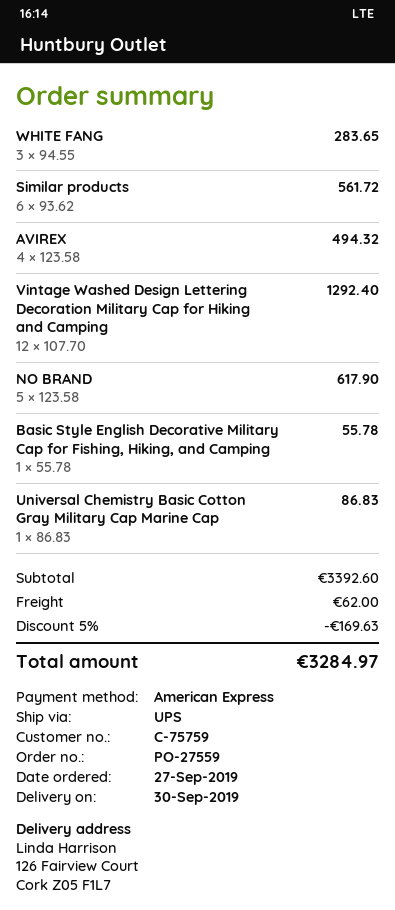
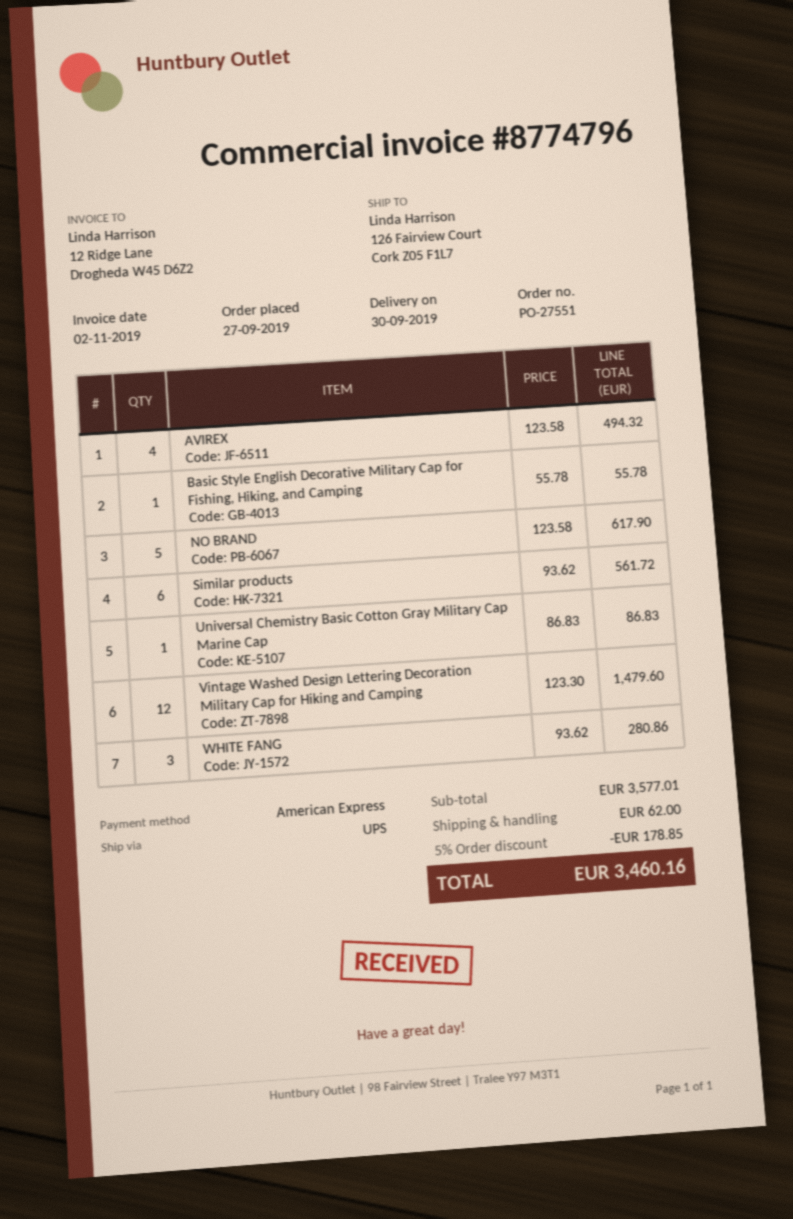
order number: PO-27559 -> PO-27551
WHITE FANG: 3 x 94.55 = 283.65 -> 3 x 93.62 = 280.86
Vintage Washed Design Lettering Decoration Military Cap for Hiking and Camping: 12 x 107.70 = 1292.40 -> 12 x 123.30 = 1479.60
subtotal: 3392.60 -> 3577.01
discount: 5% = 169.63 -> 5% = 178.85
total: 3284.97 -> 3460.16

